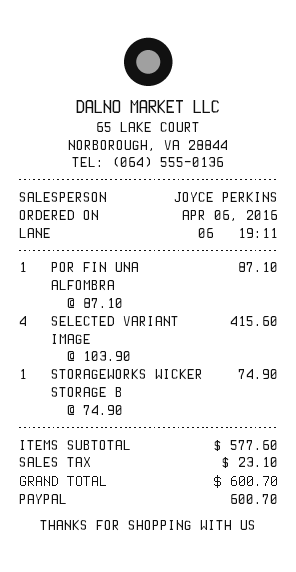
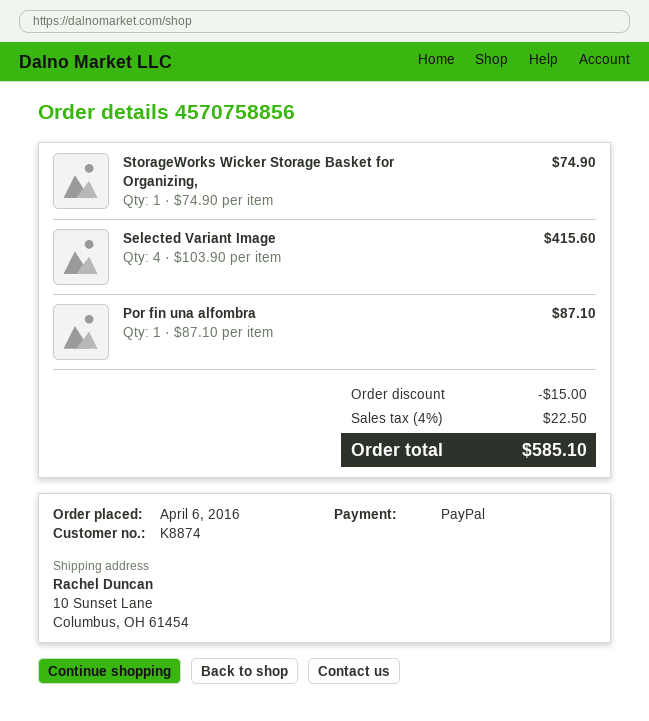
discount: none -> 15.00
tax: 23.10 -> 22.50
total: 600.70 -> 585.10

